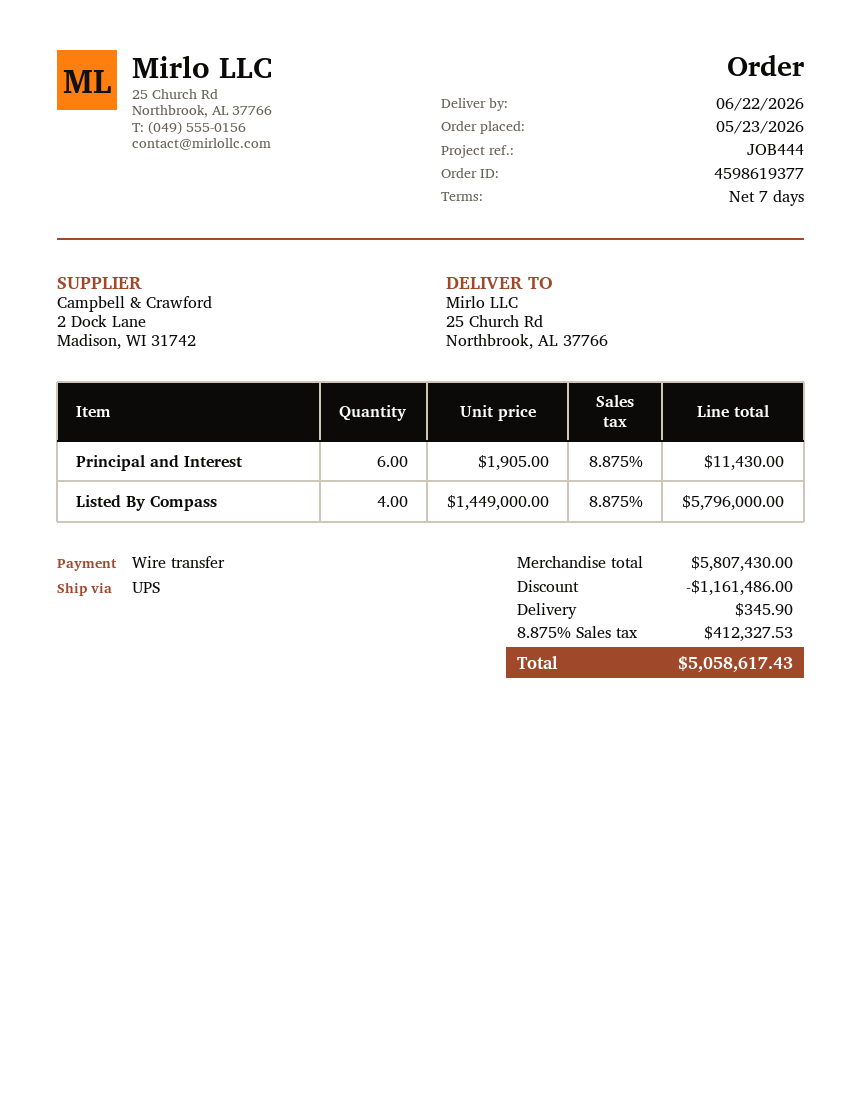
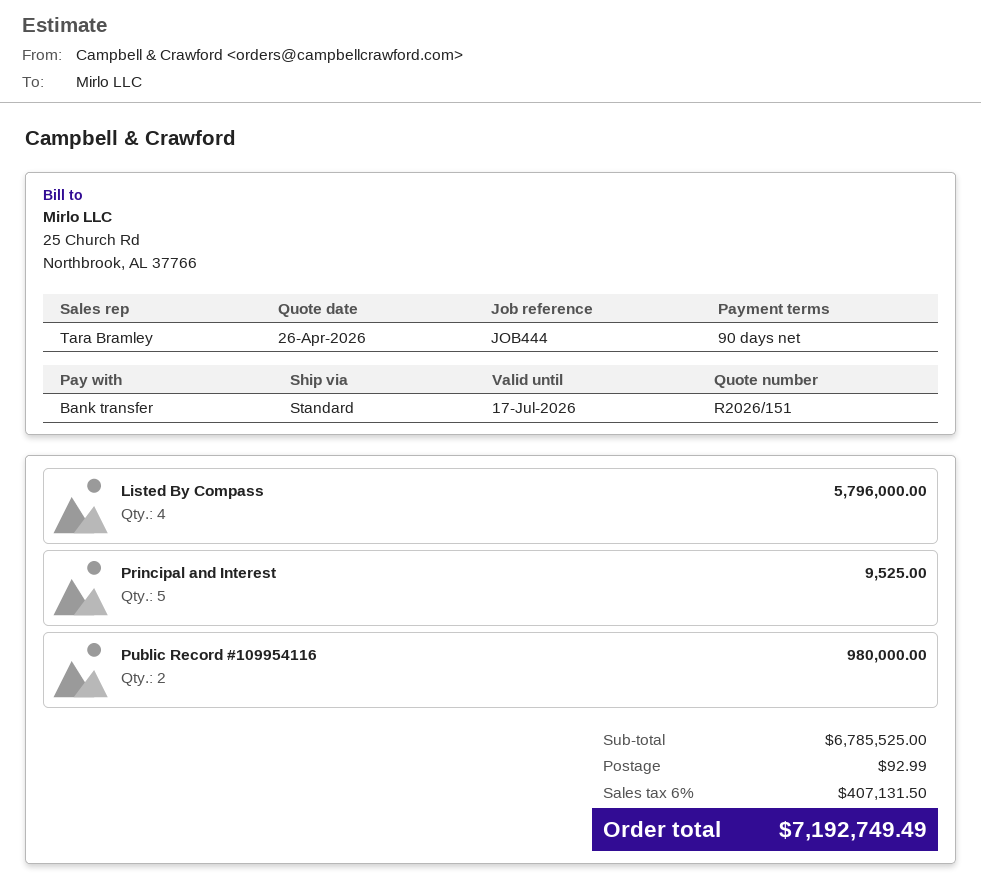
payment terms: 7 days -> 90 days
shipping method: UPS -> standard
Principal and Interest: 6 for 11430.00 -> 5 for 9525.00
Public Record #109954116: none -> 2 for 980000.00
subtotal: 5807430.00 -> 6785525.00
discount: 1161486.00 -> none
shipping: 345.90 -> 92.99
tax: 8.875% = 412327.53 -> 6% = 407131.50
total: 5058617.43 -> 7192749.49

